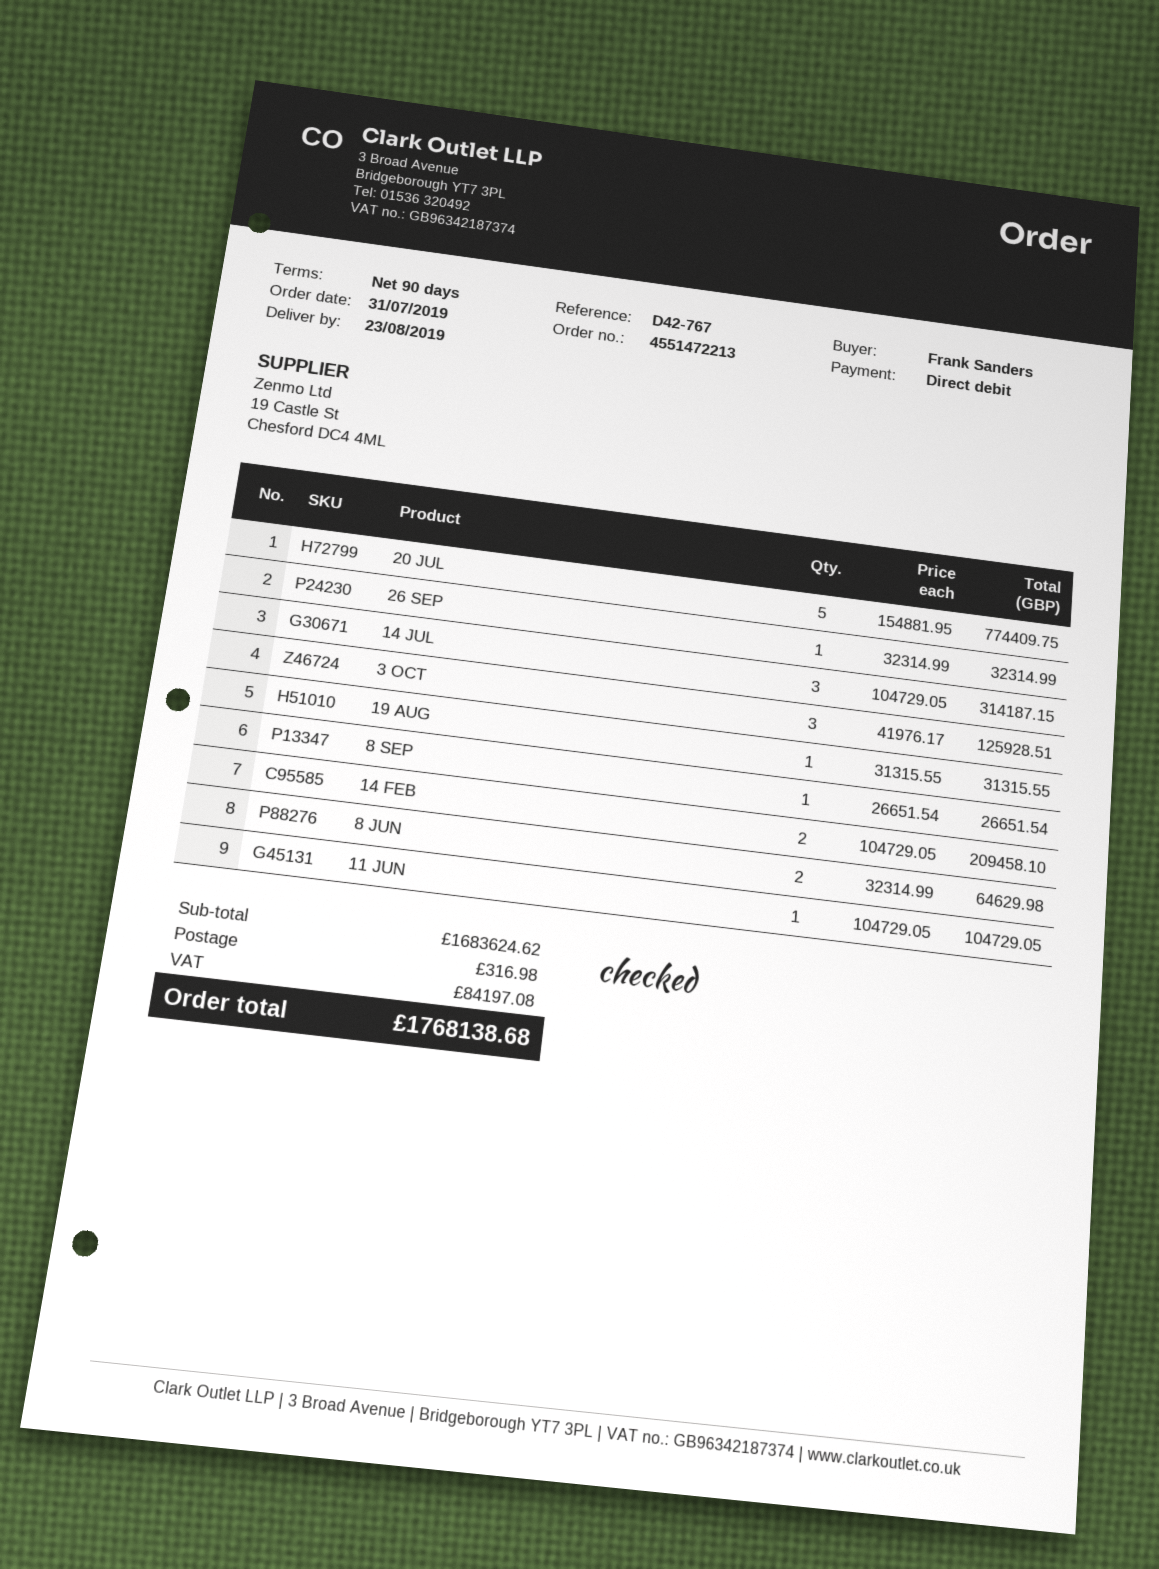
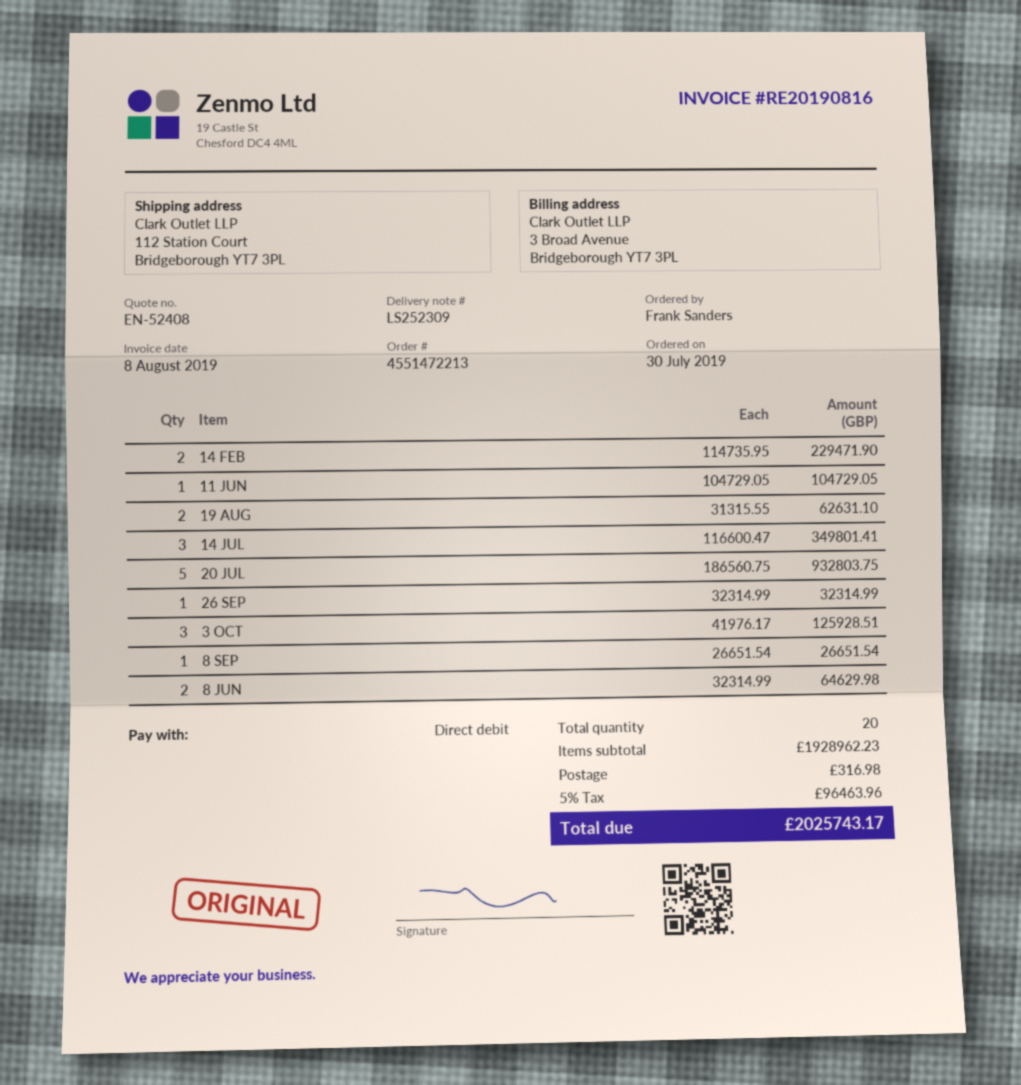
order date: 2019-07-31 -> 2019-07-30
20 JUL: 5 x 154881.95 = 774409.75 -> 5 x 186560.75 = 932803.75
14 JUL: 3 x 104729.05 = 314187.15 -> 3 x 116600.47 = 349801.41
19 AUG: 1 x 31315.55 = 31315.55 -> 2 x 31315.55 = 62631.10
14 FEB: 2 x 104729.05 = 209458.10 -> 2 x 114735.95 = 229471.90
subtotal: 1683624.62 -> 1928962.23
tax: 84197.08 -> 96463.96
total: 1768138.68 -> 2025743.17

